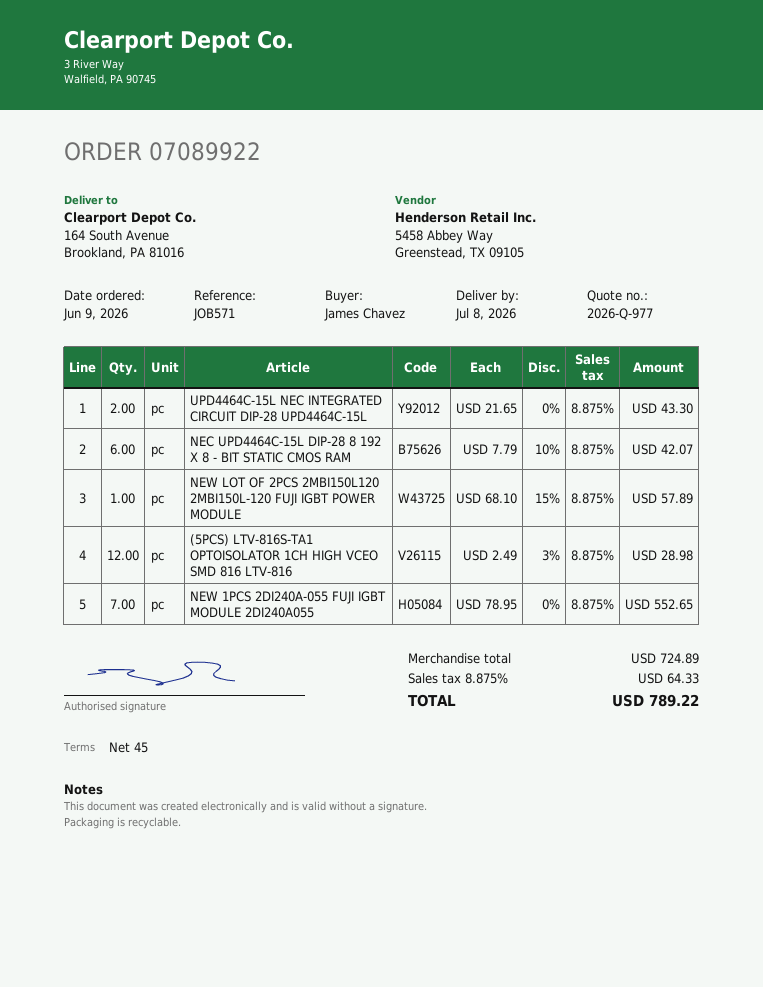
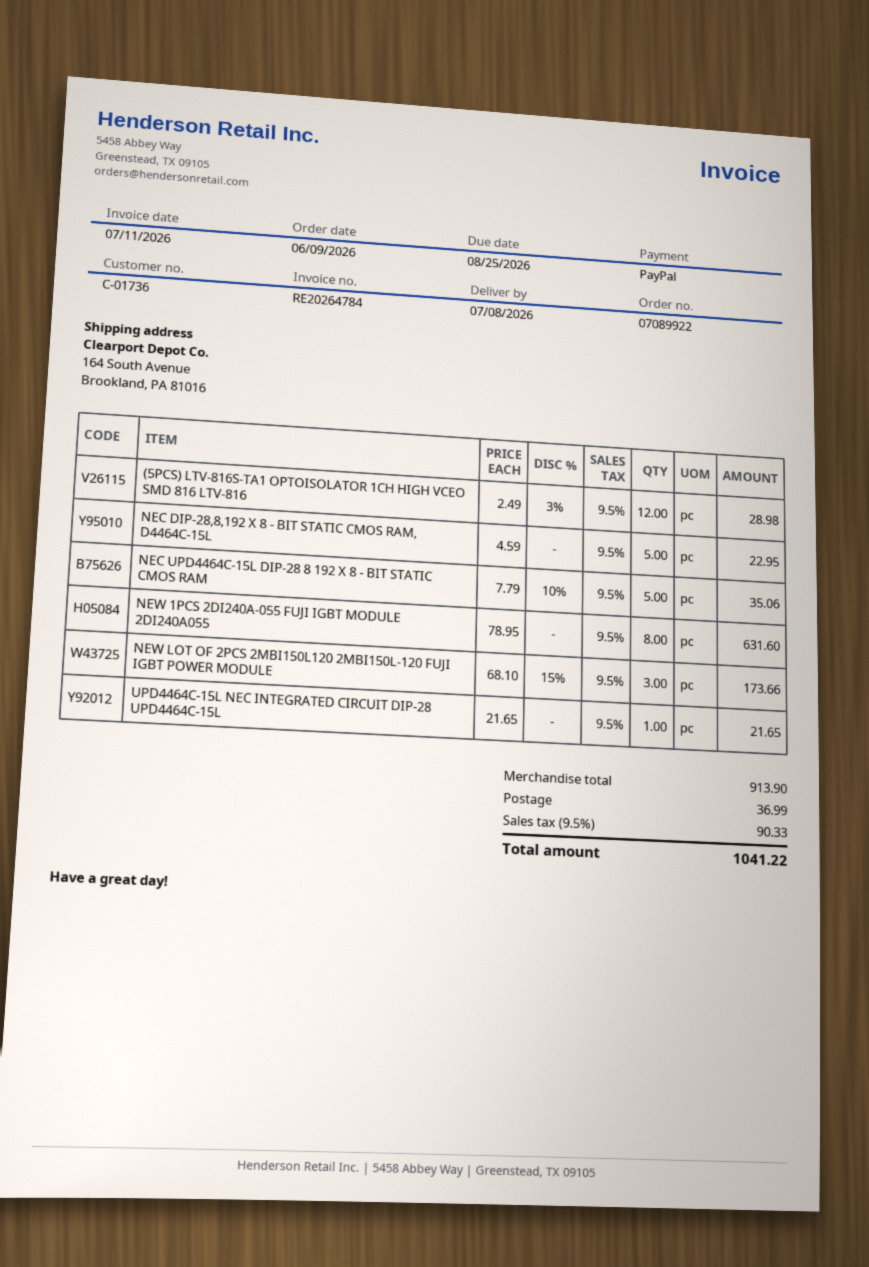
UPD4464C-15L NEC INTEGRATED CIRCUIT DIP-28 UPD4464C-15L: 2 x 21.65 = 43.30 -> 1 x 21.65 = 21.65
NEC UPD4464C-15L DIP-28 8 192 X 8 - BIT STATIC CMOS RAM: 6 x 7.79 - 10% = 42.07 -> 5 x 7.79 - 10% = 35.06
NEW LOT OF 2PCS 2MBI150L120 2MBI150L-120 FUJI IGBT POWER MODULE: 1 x 68.10 - 15% = 57.89 -> 3 x 68.10 - 15% = 173.66
NEW 1PCS 2DI240A-055 FUJI IGBT MODULE 2DI240A055: 7 x 78.95 = 552.65 -> 8 x 78.95 = 631.60
NEC DIP-28,8,192 X 8 - BIT STATIC CMOS RAM, D4464C-15L: none -> 5 x 4.59 = 22.95
subtotal: 724.89 -> 913.90
shipping: none -> 36.99
tax: 8.875% = 64.33 -> 9.5% = 90.33
total: 789.22 -> 1041.22

